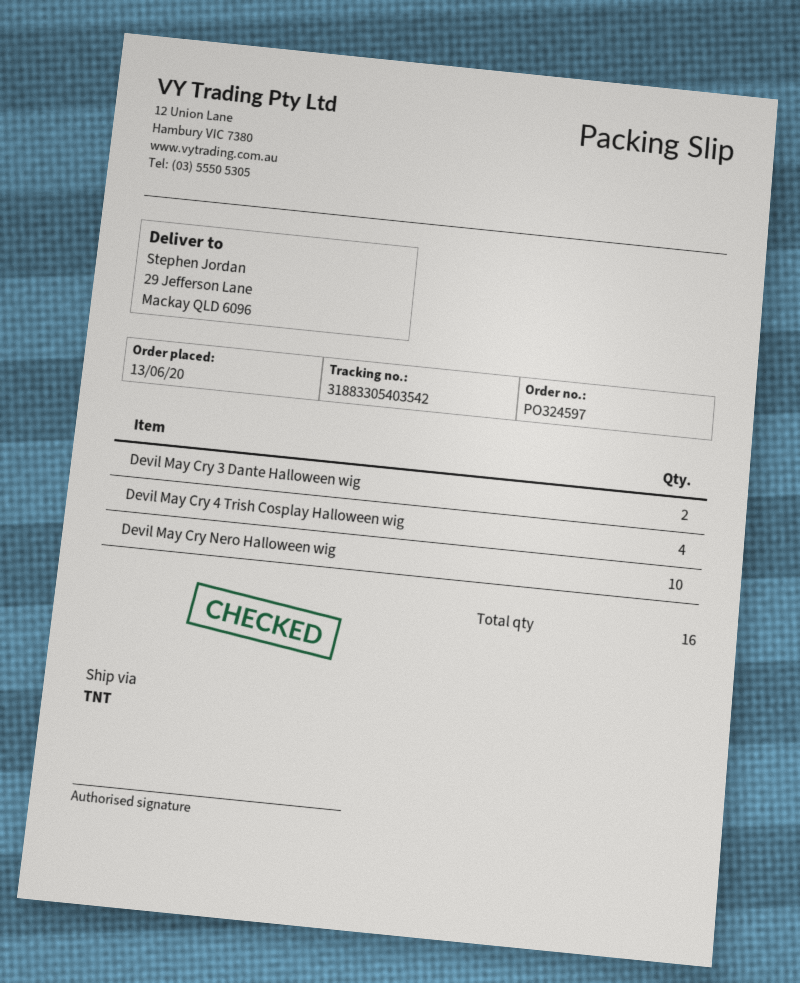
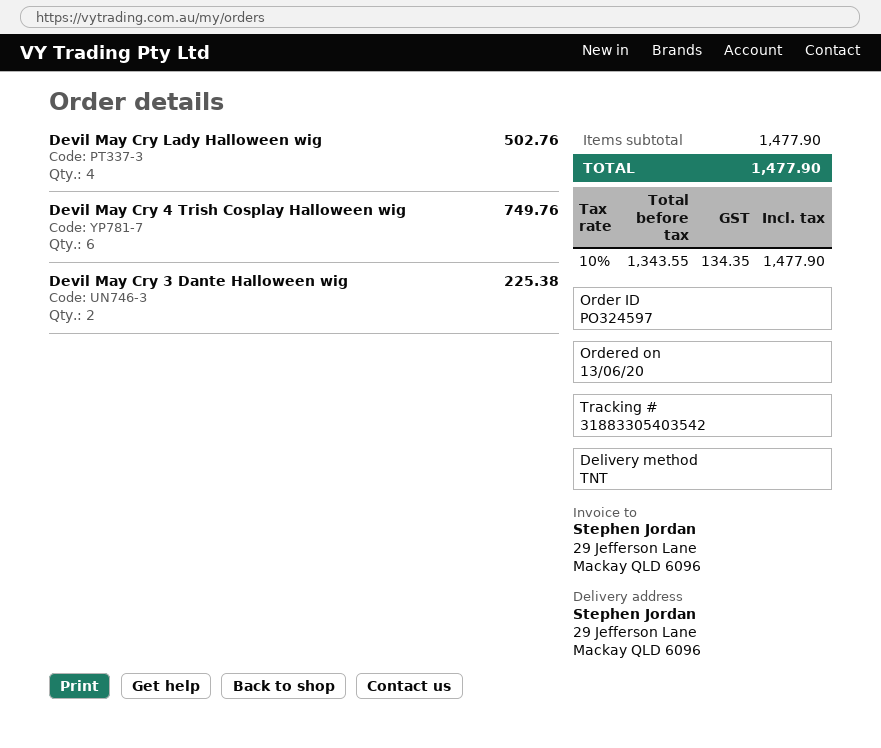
Devil May Cry 4 Trish Cosplay Halloween wig: 4 -> 6
Devil May Cry Nero Halloween wig: 10 -> none
Devil May Cry Lady Halloween wig: none -> 4

